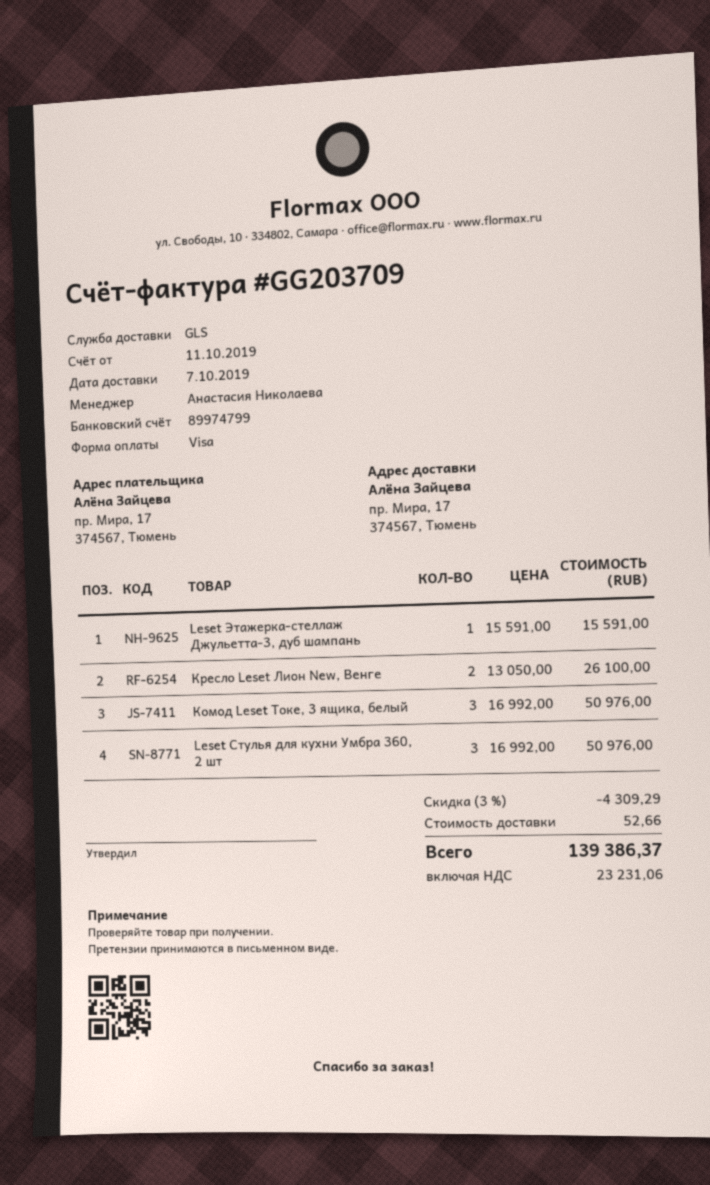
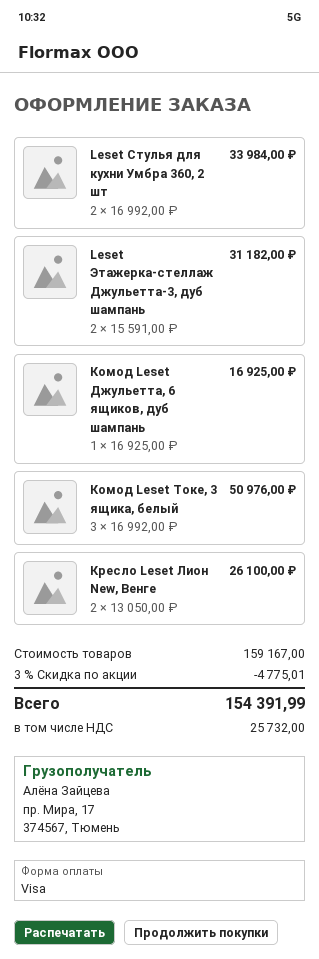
Leset Этажерка-стеллаж Джульетта-3, дуб шампань: 1 x 15591.00 = 15591.00 -> 2 x 15591.00 = 31182.00
Leset Стулья для кухни Умбра 360, 2 шт: 3 x 16992.00 = 50976.00 -> 2 x 16992.00 = 33984.00
Комод Leset Джульетта, 6 ящиков, дуб шампань: none -> 1 x 16925.00 = 16925.00
discount: 3% = 4309.29 -> 3% = 4775.01
shipping: 52.66 -> none
tax: 23231.06 -> 25732.00
total: 139386.37 -> 154391.99

